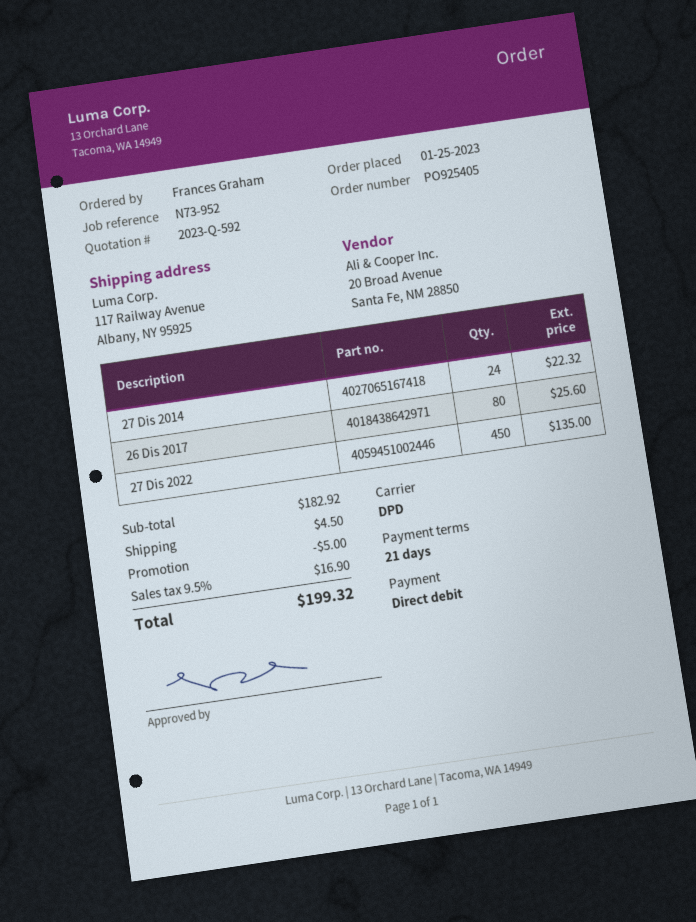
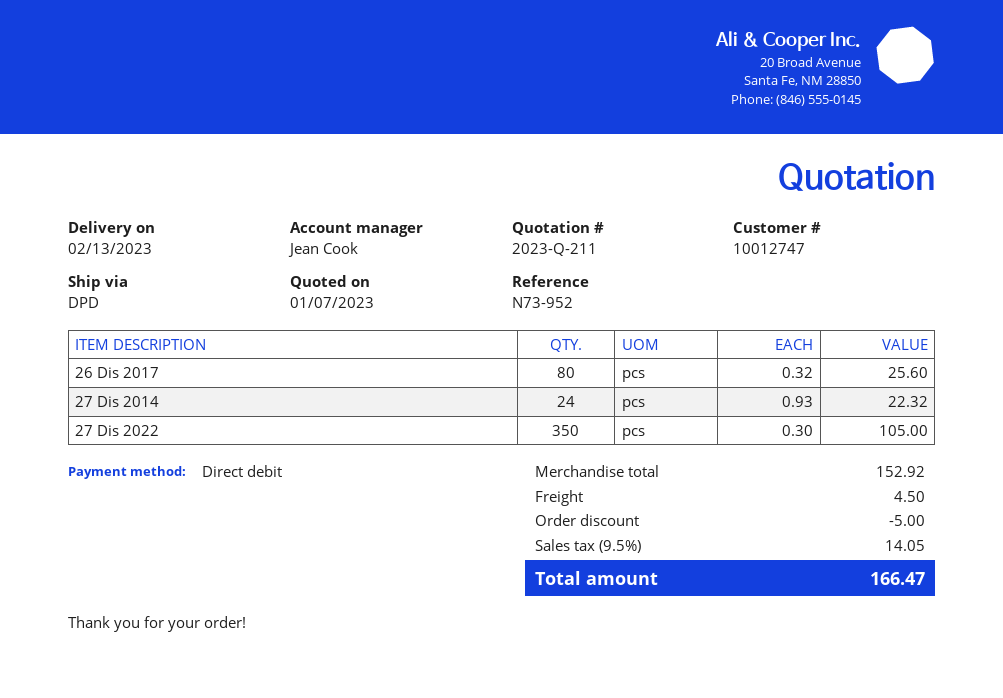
quote number: 2023-Q-592 -> 2023-Q-211
27 Dis 2022: 450 for 135.00 -> 350 for 105.00
subtotal: 182.92 -> 152.92
tax: 9.5% = 16.90 -> 9.5% = 14.05
total: 199.32 -> 166.47

